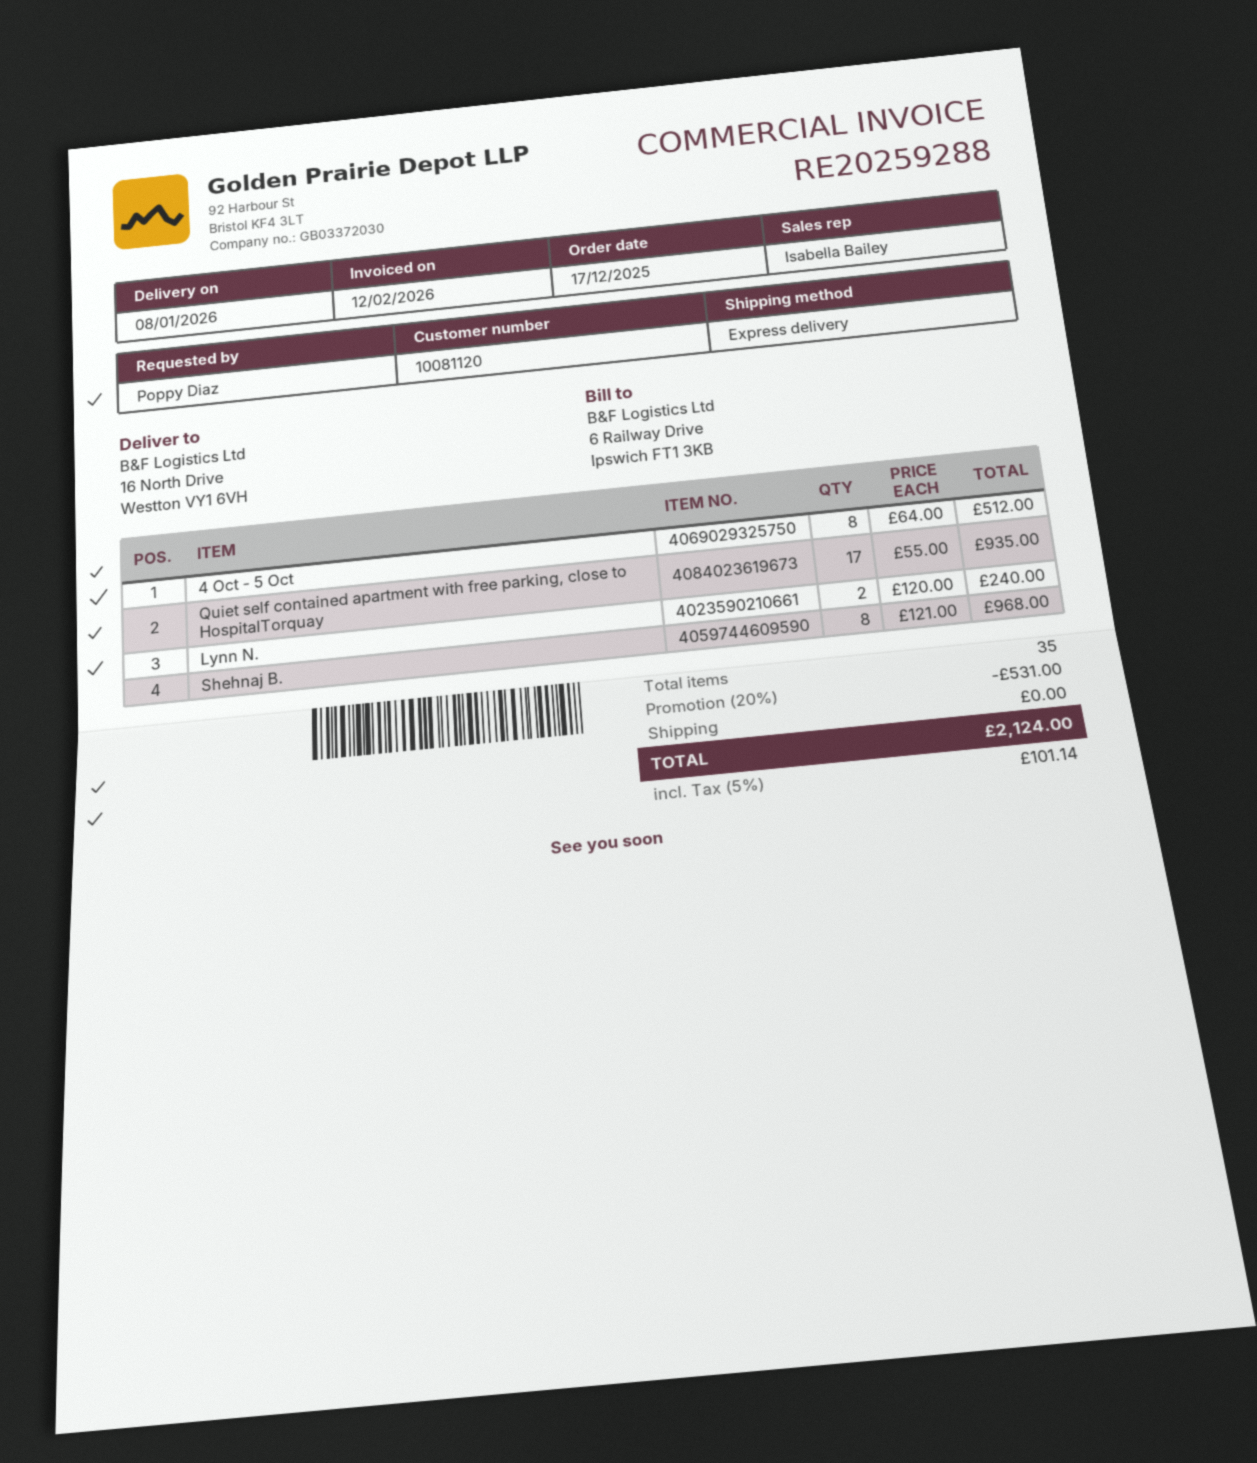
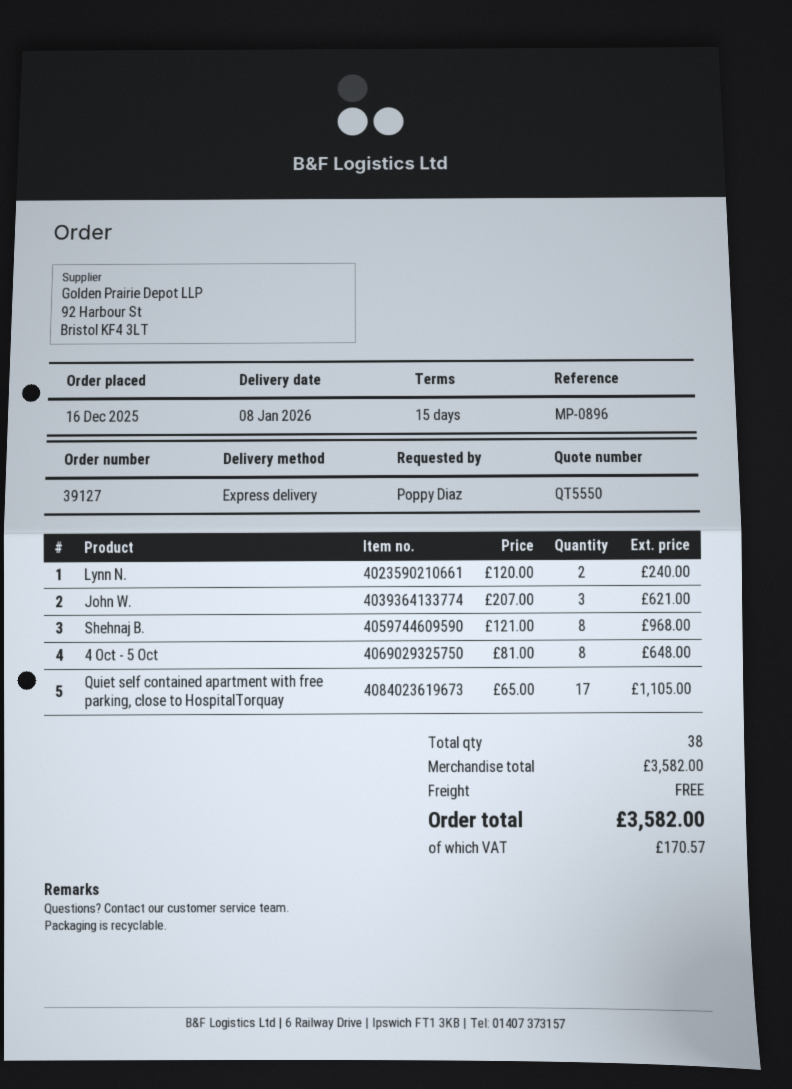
order date: 2025-12-17 -> 2025-12-16
4 Oct - 5 Oct: 8 x 64.00 = 512.00 -> 8 x 81.00 = 648.00
Quiet self contained apartment with free parking, close to HospitalTorquay: 17 x 55.00 = 935.00 -> 17 x 65.00 = 1105.00
John W.: none -> 3 x 207.00 = 621.00
total quantity: 35 -> 38
discount: 20% = 531.00 -> none
tax: 101.14 -> 170.57
total: 2124.00 -> 3582.00

